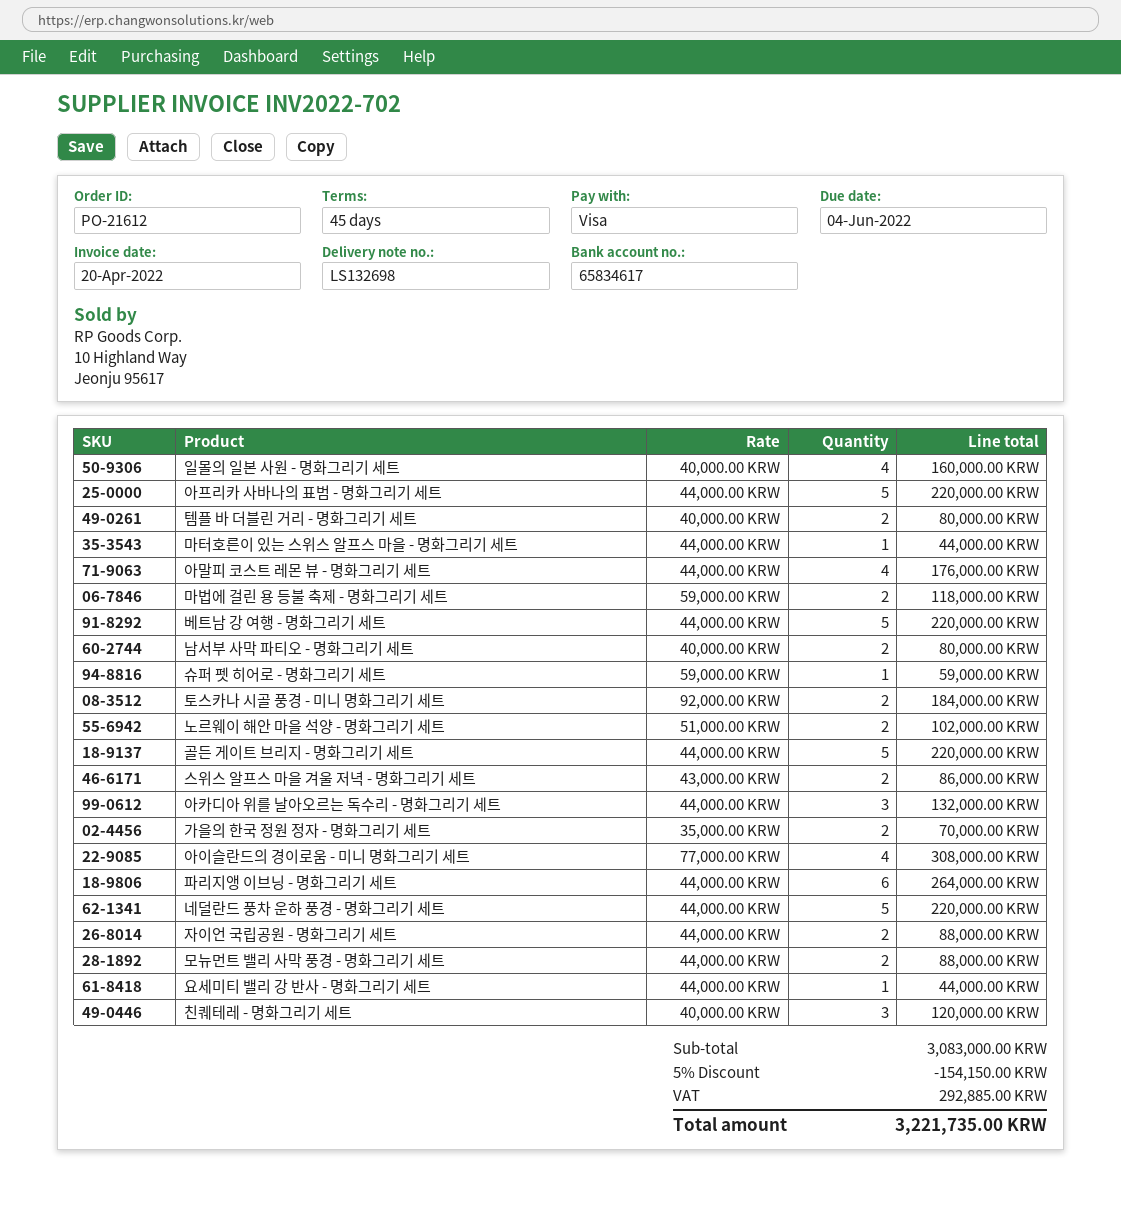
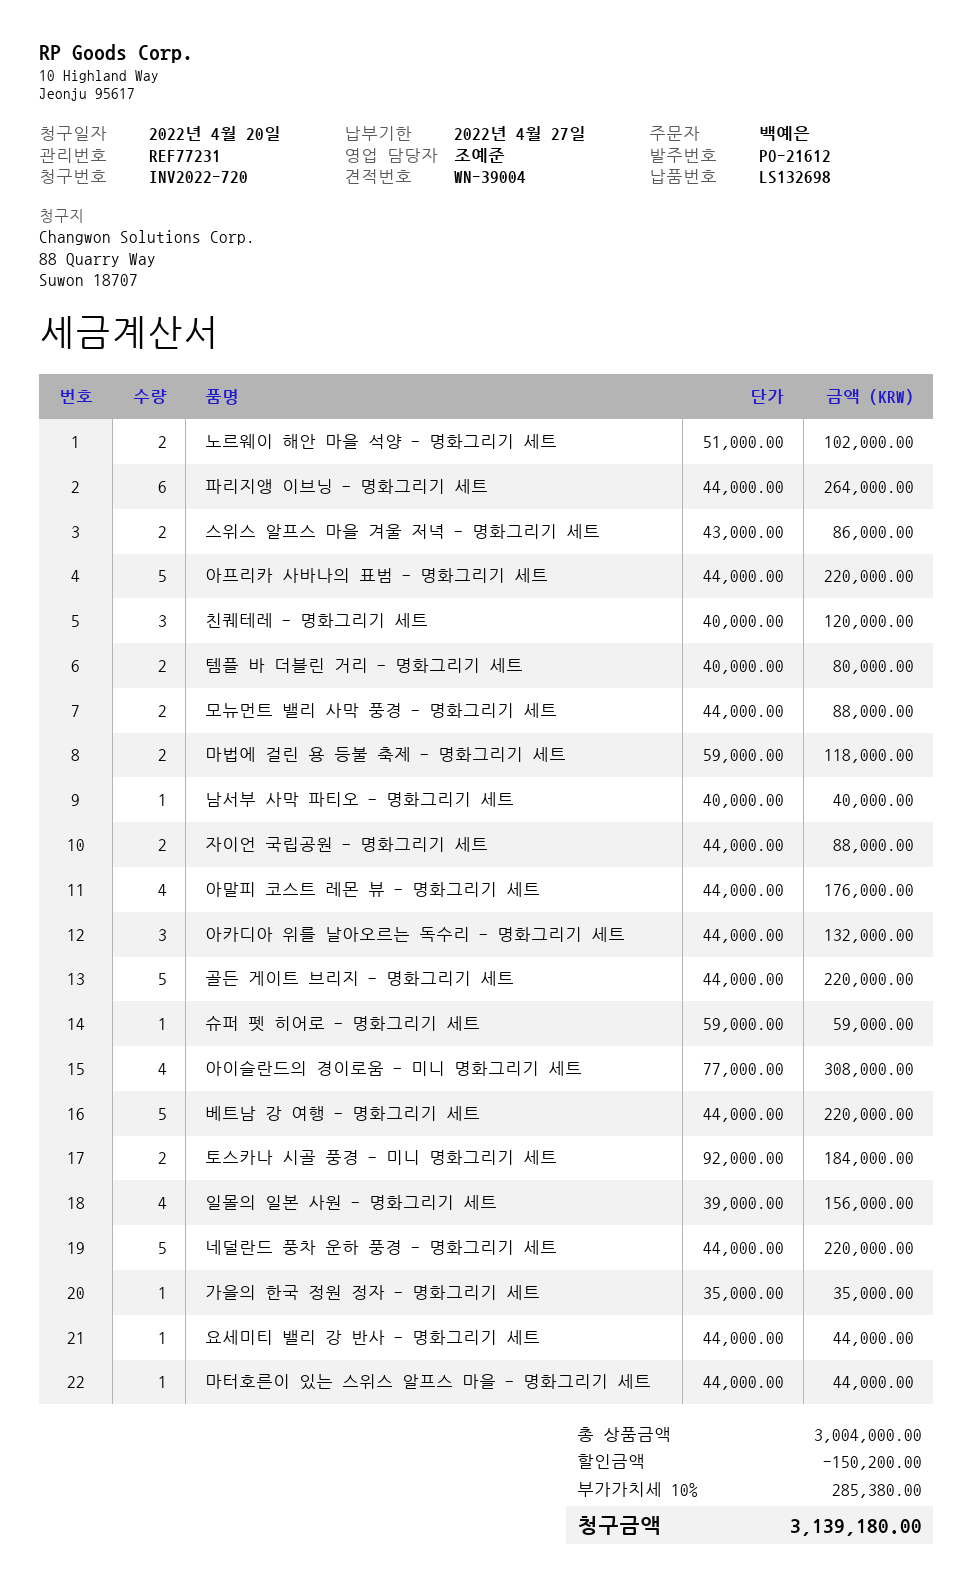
invoice number: INV2022-702 -> INV2022-720
due date: 2022-06-04 -> 2022-04-27
일몰의 일본 사원 - 명화그리기 세트: 4 x 40000.00 = 160000.00 -> 4 x 39000.00 = 156000.00
남서부 사막 파티오 - 명화그리기 세트: 2 x 40000.00 = 80000.00 -> 1 x 40000.00 = 40000.00
가을의 한국 정원 정자 - 명화그리기 세트: 2 x 35000.00 = 70000.00 -> 1 x 35000.00 = 35000.00
subtotal: 3083000.00 -> 3004000.00
discount: 154150.00 -> 150200.00
tax: 292885.00 -> 285380.00
total: 3221735.00 -> 3139180.00

